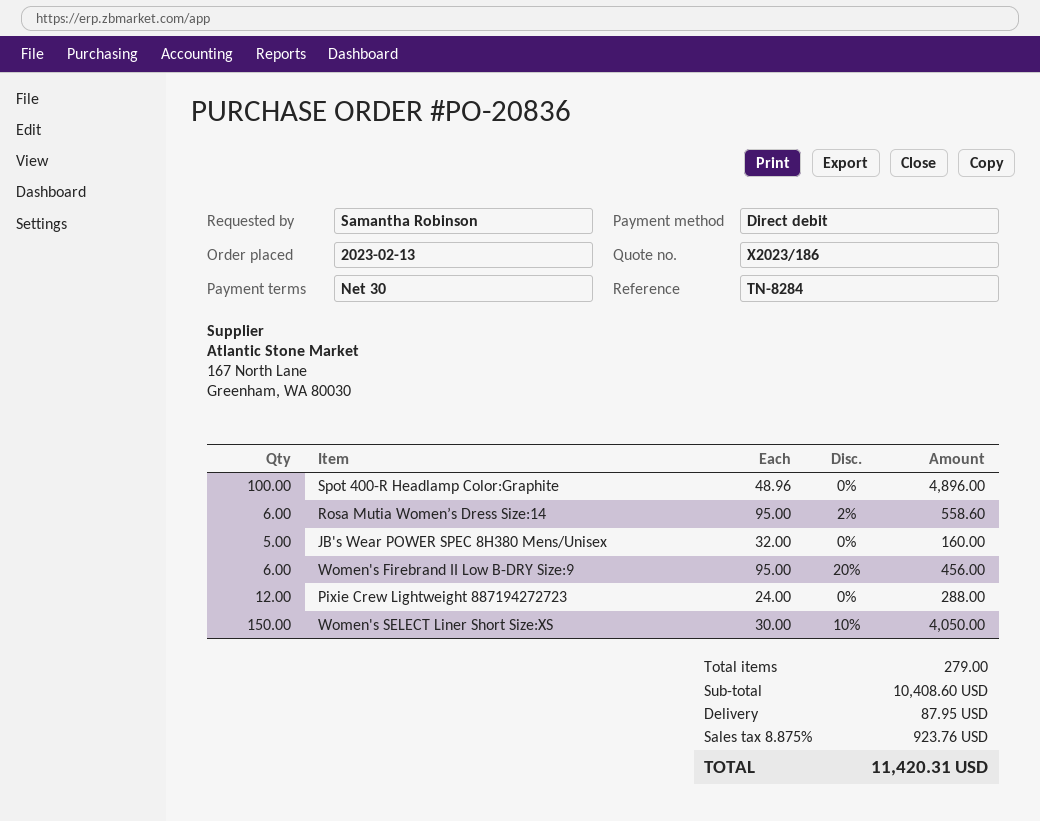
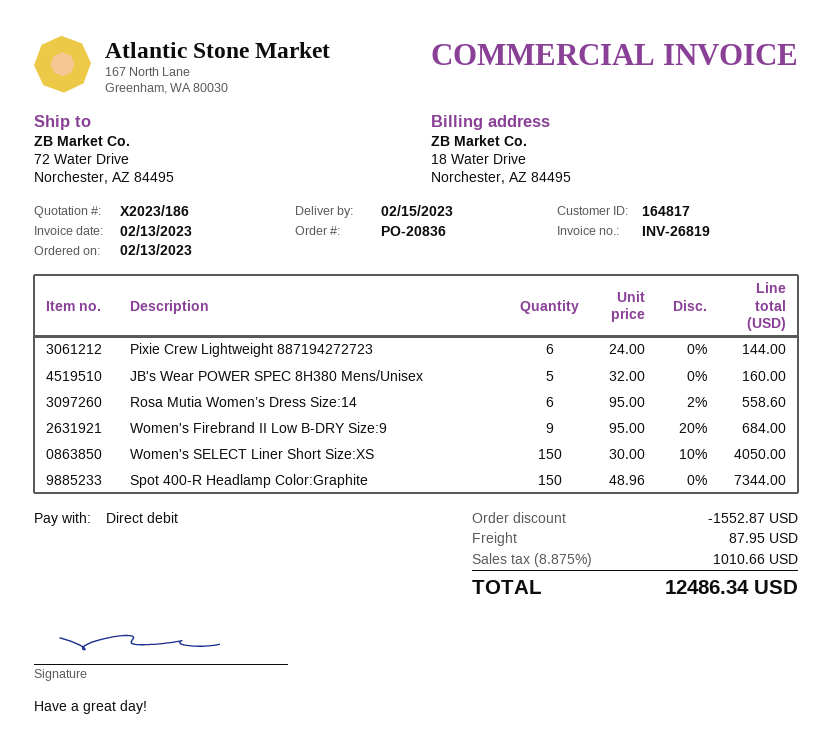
Spot 400-R Headlamp Color:Graphite: 100 x 48.96 = 4896.00 -> 150 x 48.96 = 7344.00
Women's Firebrand II Low B-DRY Size:9: 6 x 95.00 - 20% = 456.00 -> 9 x 95.00 - 20% = 684.00
Pixie Crew Lightweight 887194272723: 12 x 24.00 = 288.00 -> 6 x 24.00 = 144.00
discount: none -> 1552.87
tax: 8.875% = 923.76 -> 8.875% = 1010.66
total: 11420.31 -> 12486.34

